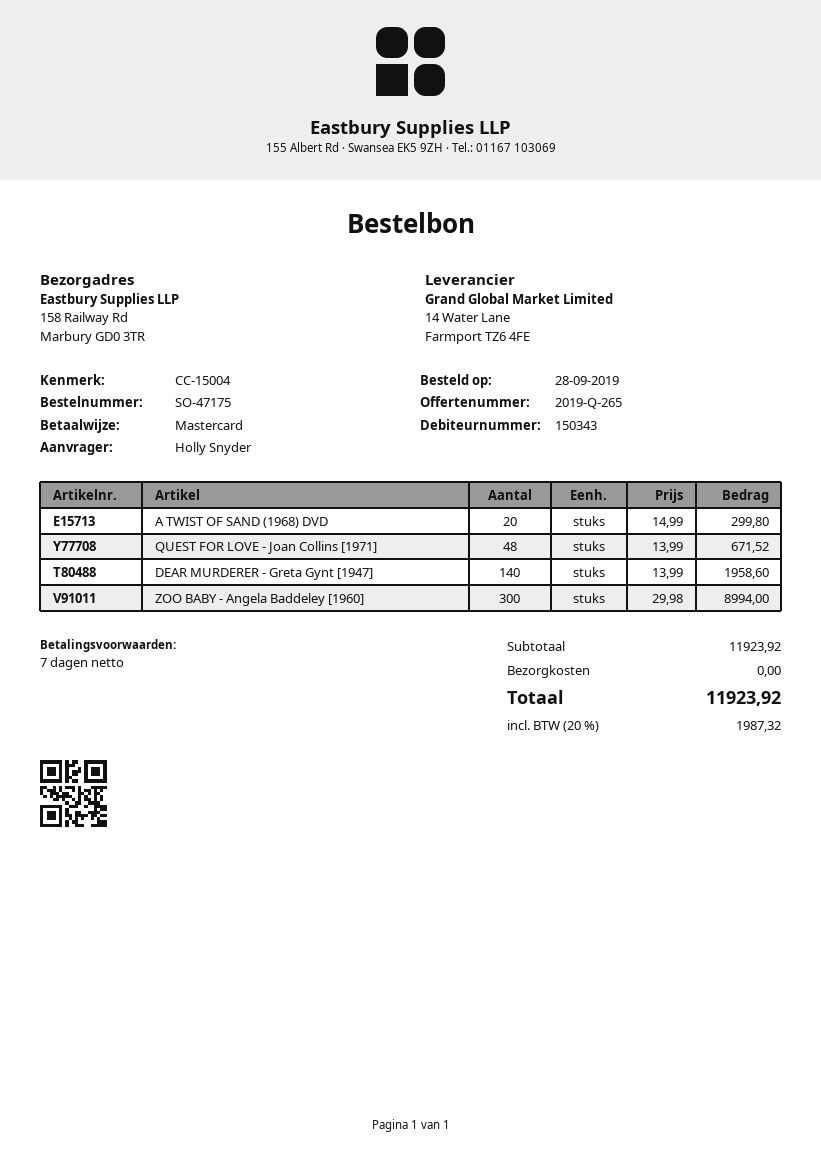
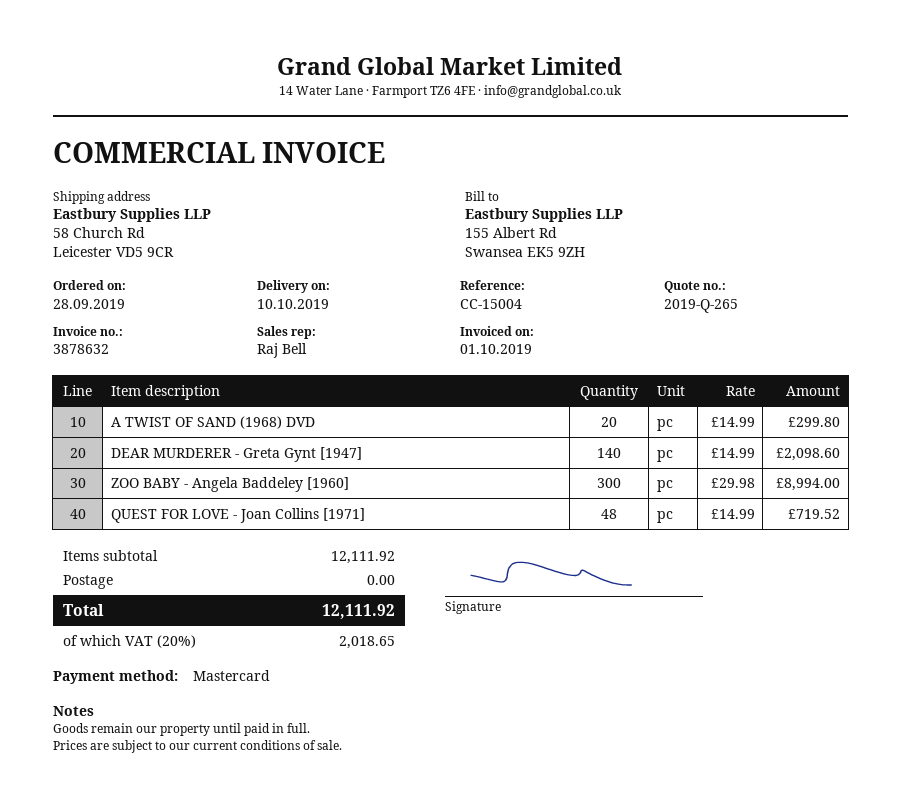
ship to: 158 Railway Rd, Marbury GD0 3TR -> 58 Church Rd, Leicester VD5 9CR
QUEST FOR LOVE - Joan Collins [1971]: 48 x 13.99 = 671.52 -> 48 x 14.99 = 719.52
DEAR MURDERER - Greta Gynt [1947]: 140 x 13.99 = 1958.60 -> 140 x 14.99 = 2098.60
subtotal: 11923.92 -> 12111.92
tax: 20% = 1987.32 -> 20% = 2018.65
total: 11923.92 -> 12111.92

